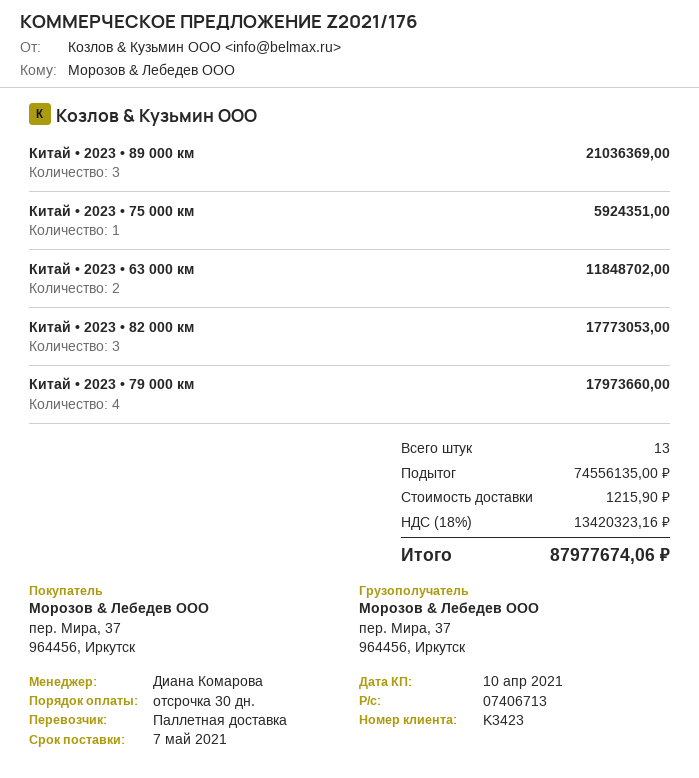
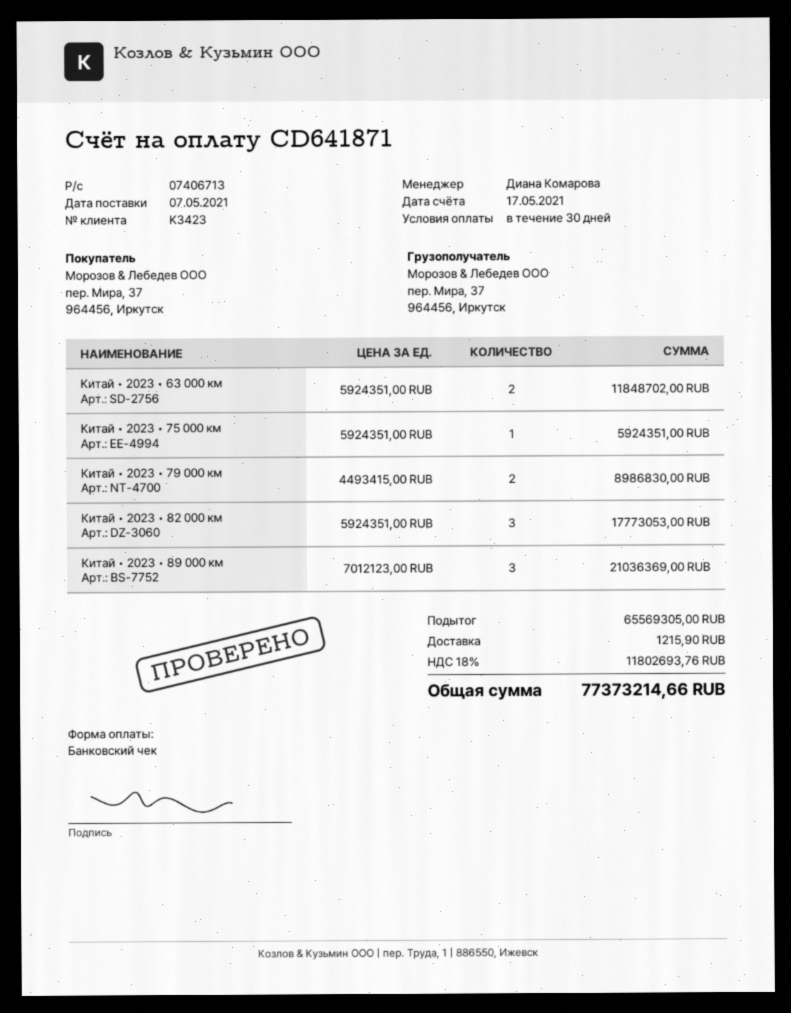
Китай • 2023 • 79 000 км: 4 for 17973660.00 -> 2 for 8986830.00
subtotal: 74556135.00 -> 65569305.00
tax: 18% = 13420323.16 -> 18% = 11802693.76
total: 87977674.06 -> 77373214.66

